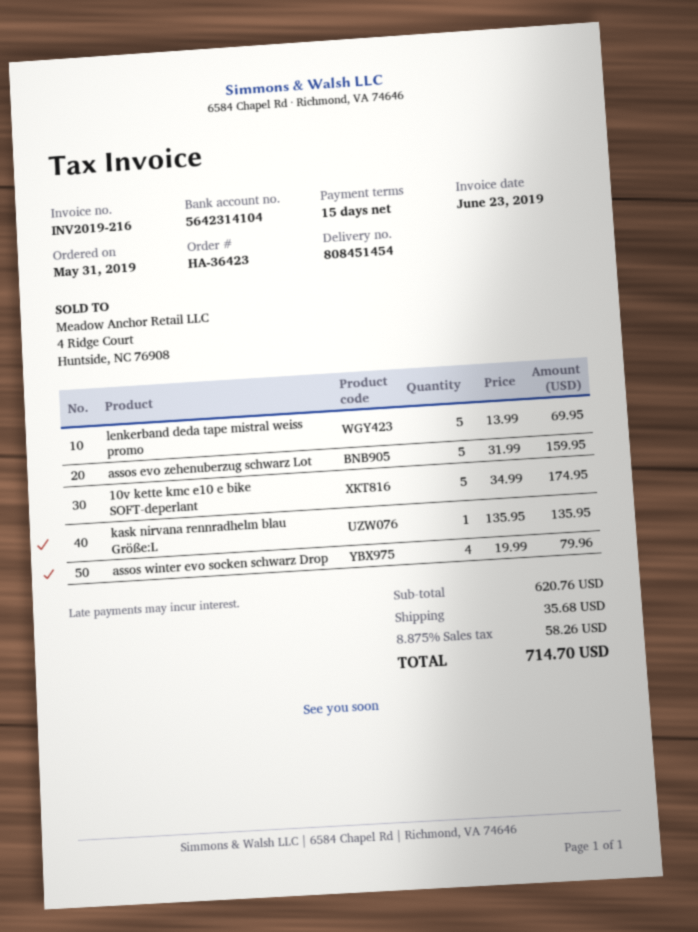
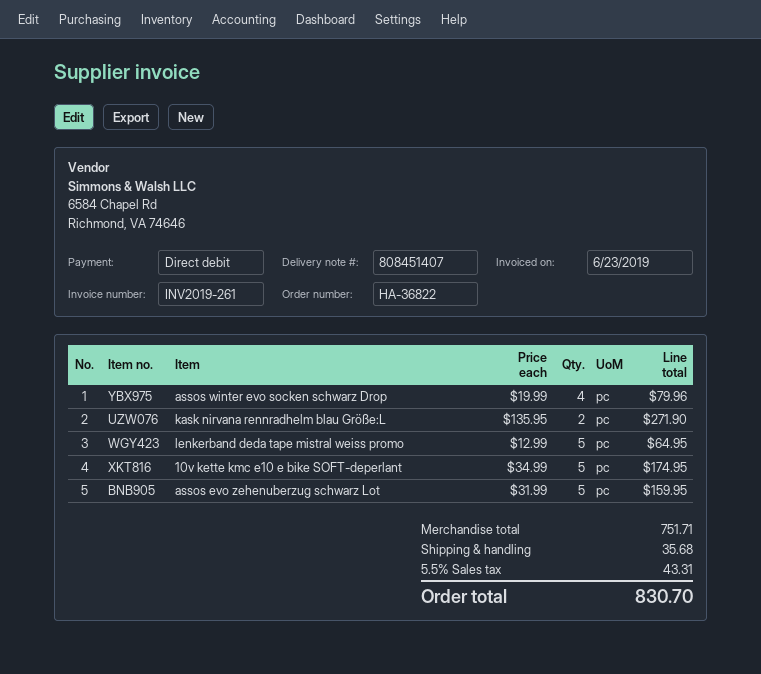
order number: HA-36423 -> HA-36822
delivery note number: 808451454 -> 808451407
invoice number: INV2019-216 -> INV2019-261
lenkerband deda tape mistral weiss promo: 5 x 13.99 = 69.95 -> 5 x 12.99 = 64.95
kask nirvana rennradhelm blau Größe:L: 1 x 135.95 = 135.95 -> 2 x 135.95 = 271.90
subtotal: 620.76 -> 751.71
tax: 8.875% = 58.26 -> 5.5% = 43.31
total: 714.70 -> 830.70

